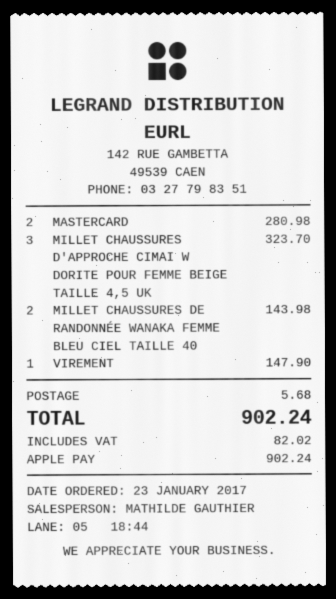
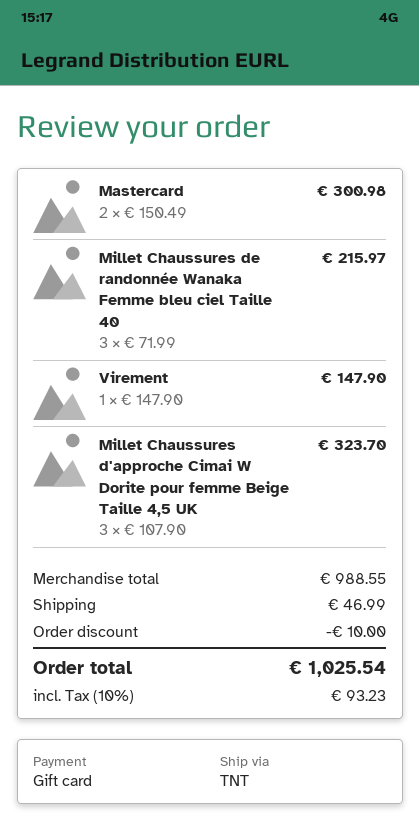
payment method: Apple Pay -> gift card
MASTERCARD: 2 for 280.98 -> 2 for 300.98
MILLET CHAUSSURES DE RANDONNÉE WANAKA FEMME BLEU CIEL TAILLE 40: 2 for 143.98 -> 3 for 215.97
discount: none -> 10.00
shipping: 5.68 -> 46.99
tax: 82.02 -> 93.23
total: 902.24 -> 1025.54

